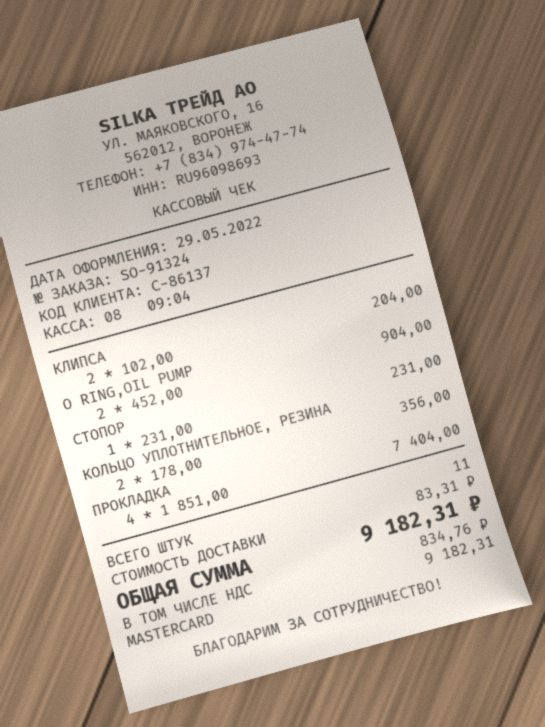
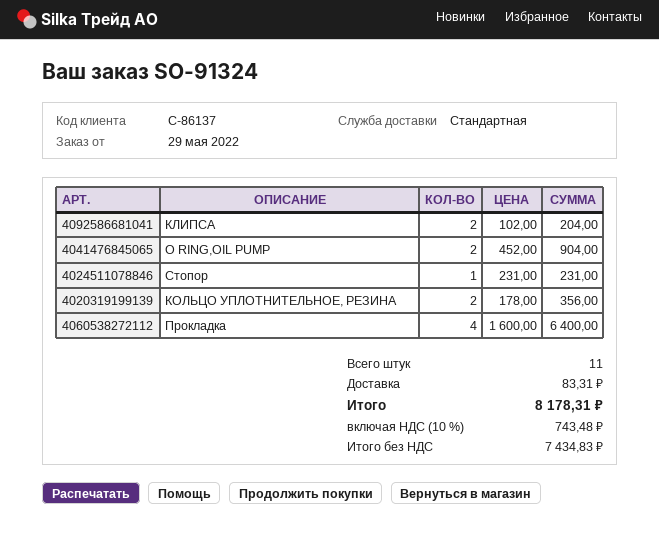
ПРОКЛАДКА: 4 x 1851.00 = 7404.00 -> 4 x 1600.00 = 6400.00
tax: 834.76 -> 743.48
total: 9182.31 -> 8178.31

